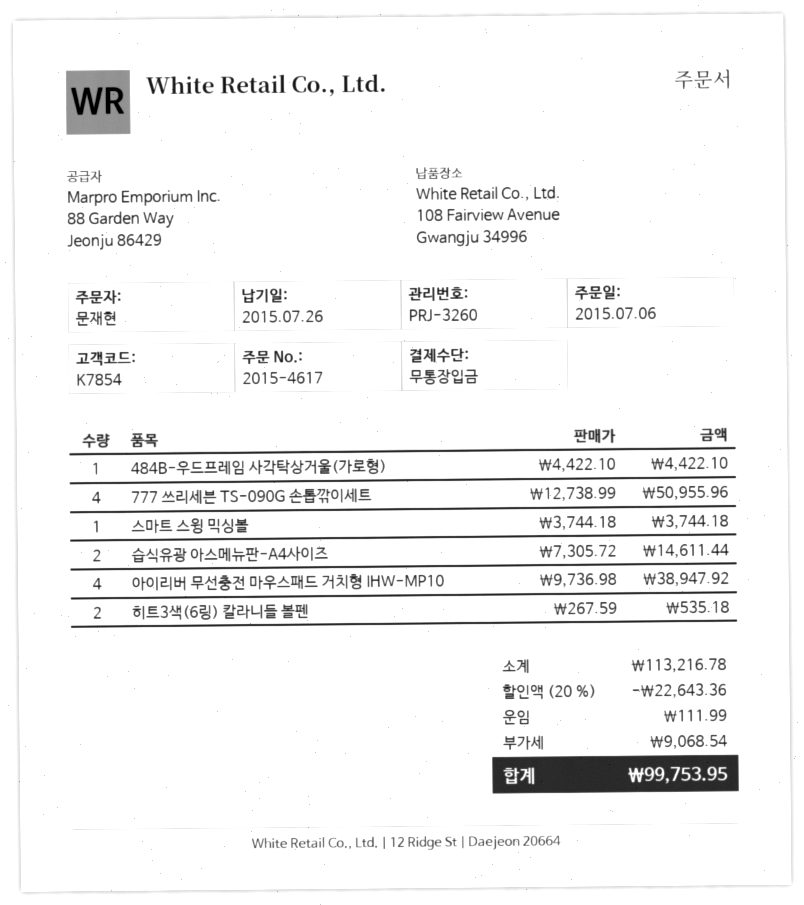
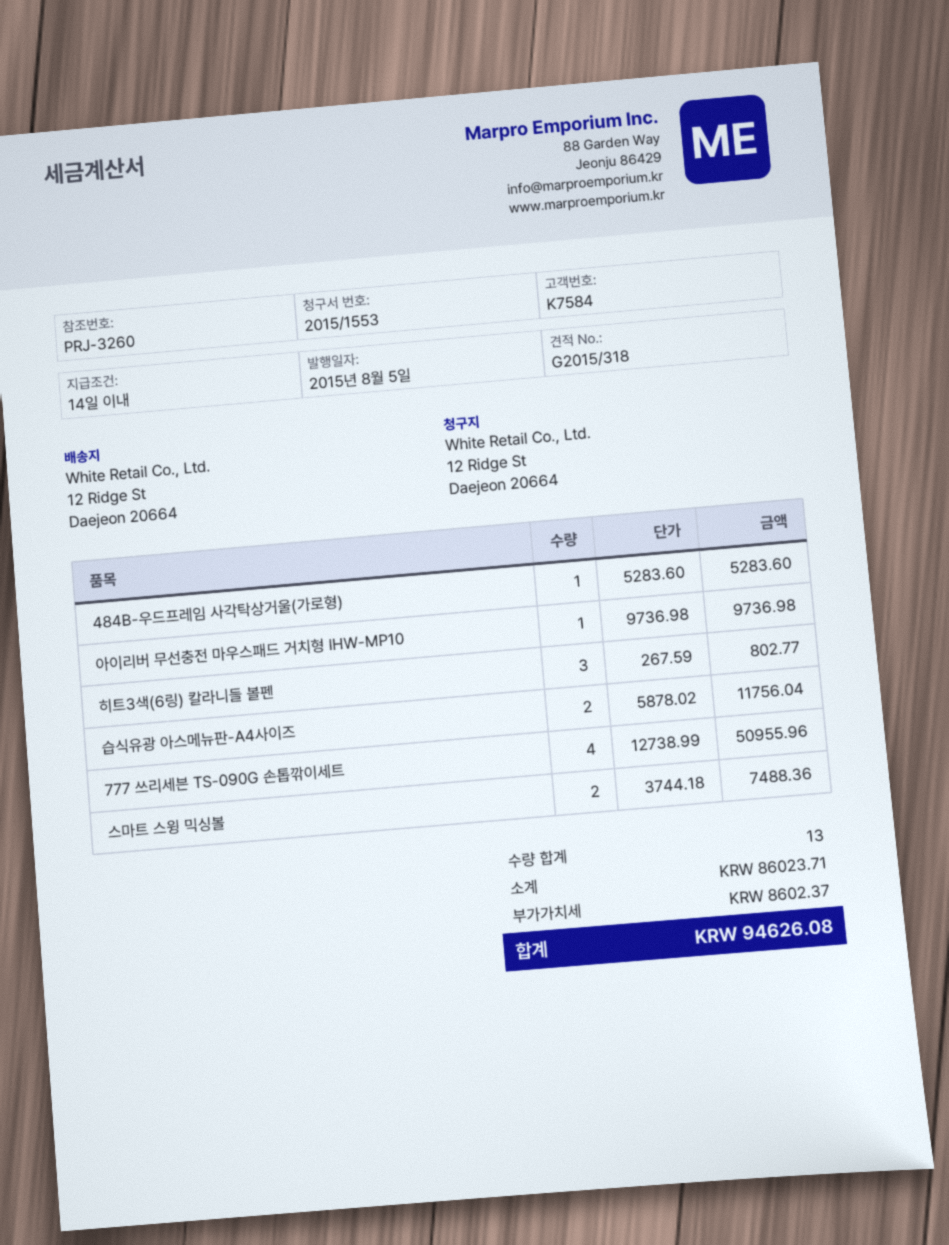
customer number: K7854 -> K7584
ship to: 108 Fairview Avenue, Gwangju 34996 -> 12 Ridge St, Daejeon 20664
484B-우드프레임 사각탁상거울(가로형): 1 x 4422.10 = 4422.10 -> 1 x 5283.60 = 5283.60
스마트 스윙 믹싱볼: 1 x 3744.18 = 3744.18 -> 2 x 3744.18 = 7488.36
습식유광 아스메뉴판-A4사이즈: 2 x 7305.72 = 14611.44 -> 2 x 5878.02 = 11756.04
아이리버 무선충전 마우스패드 거치형 IHW-MP10: 4 x 9736.98 = 38947.92 -> 1 x 9736.98 = 9736.98
히트3색(6링) 칼라니들 볼펜: 2 x 267.59 = 535.18 -> 3 x 267.59 = 802.77
subtotal: 113216.78 -> 86023.71
discount: 20% = 22643.36 -> none
shipping: 111.99 -> none
tax: 9068.54 -> 8602.37
total: 99753.95 -> 94626.08

